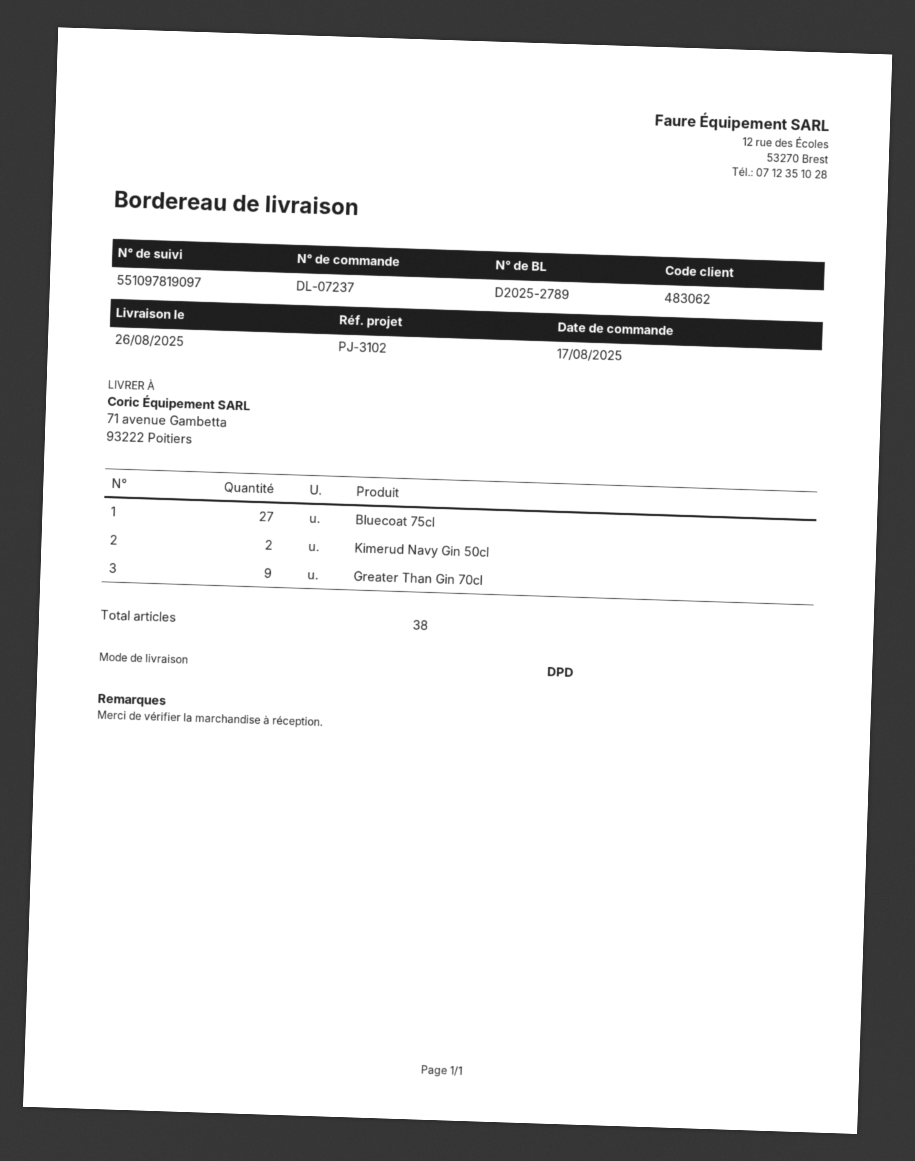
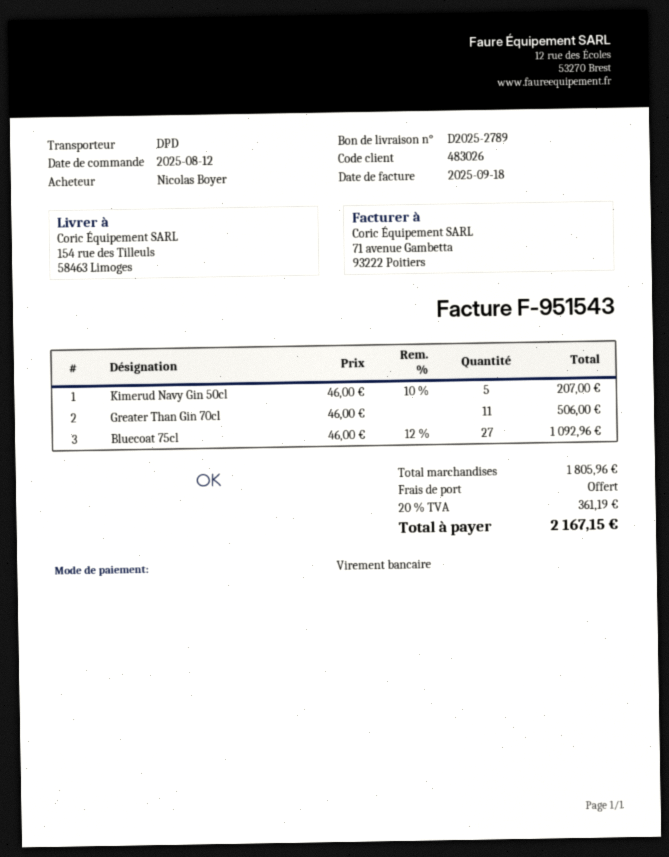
order date: 2025-08-17 -> 2025-08-12
customer number: 483062 -> 483026
ship to: 71 avenue Gambetta, 93222 Poitiers -> 154 rue des Tilleuls, 58463 Limoges
Kimerud Navy Gin 50cl: 2 -> 5
Greater Than Gin 70cl: 9 -> 11

